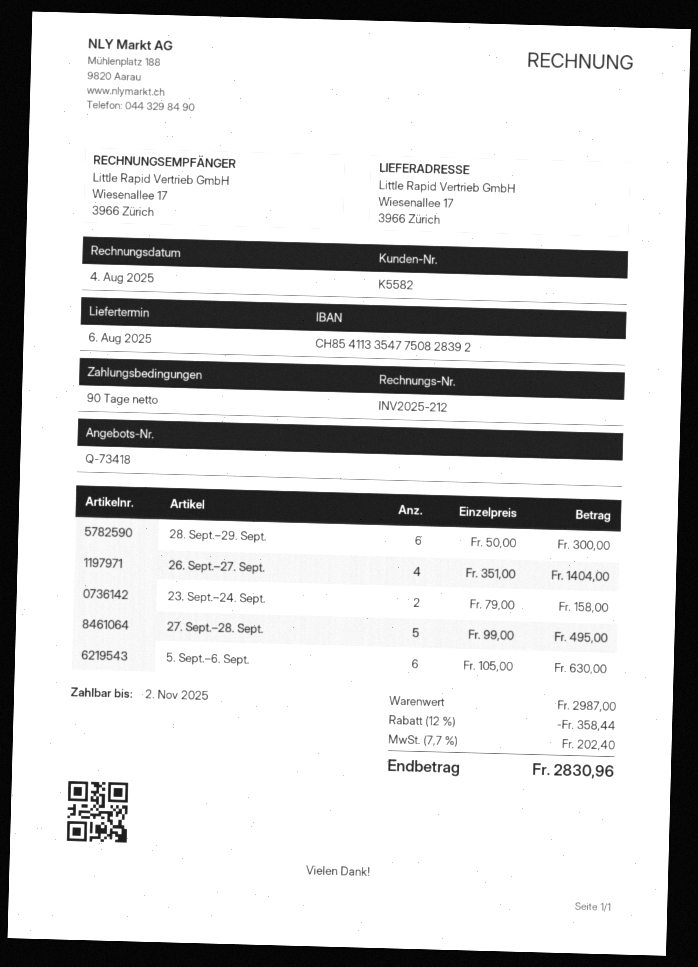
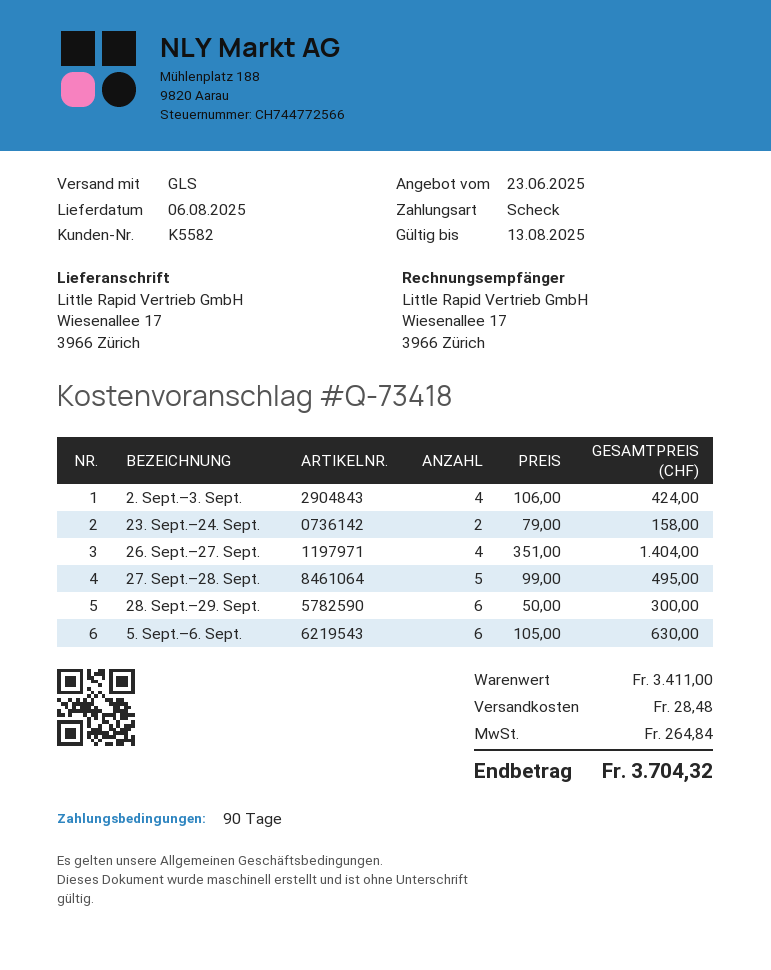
2. Sept.–3. Sept.: none -> 4 x 106.00 = 424.00
subtotal: 2987.00 -> 3411.00
discount: 12% = 358.44 -> none
shipping: none -> 28.48
tax: 202.40 -> 264.84
total: 2830.96 -> 3704.32

